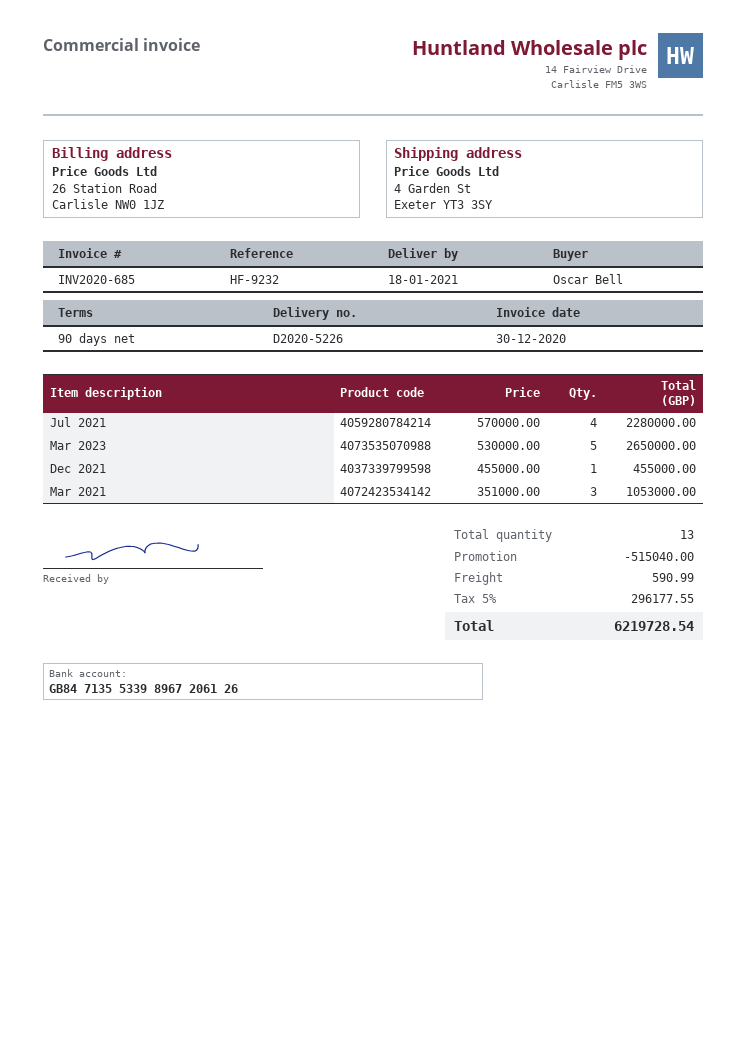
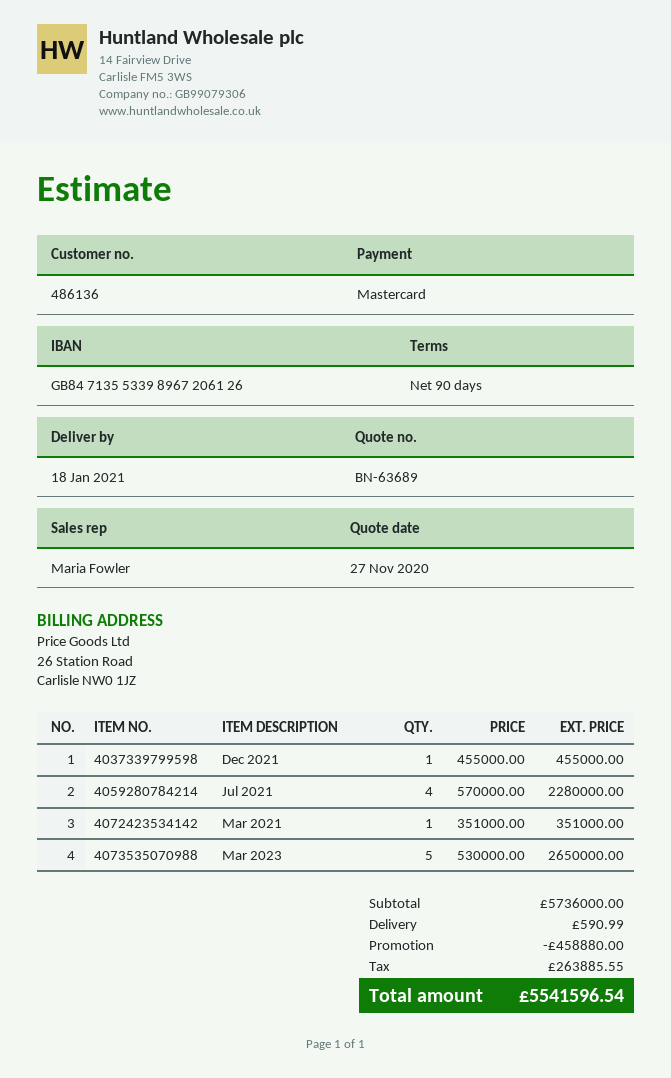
Mar 2021: 3 x 351000.00 = 1053000.00 -> 1 x 351000.00 = 351000.00
discount: 515040.00 -> 458880.00
tax: 296177.55 -> 263885.55
total: 6219728.54 -> 5541596.54

